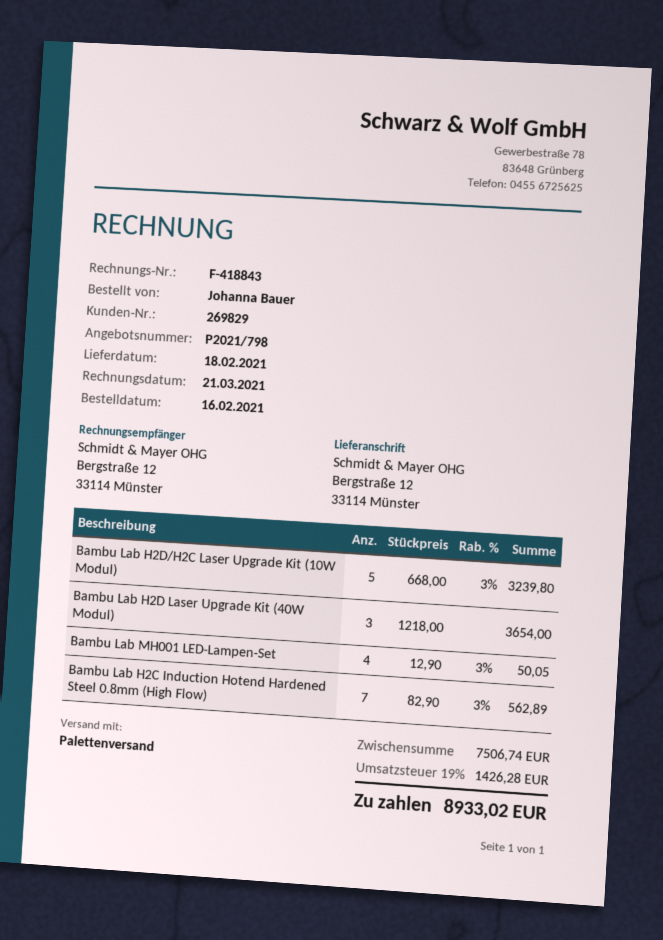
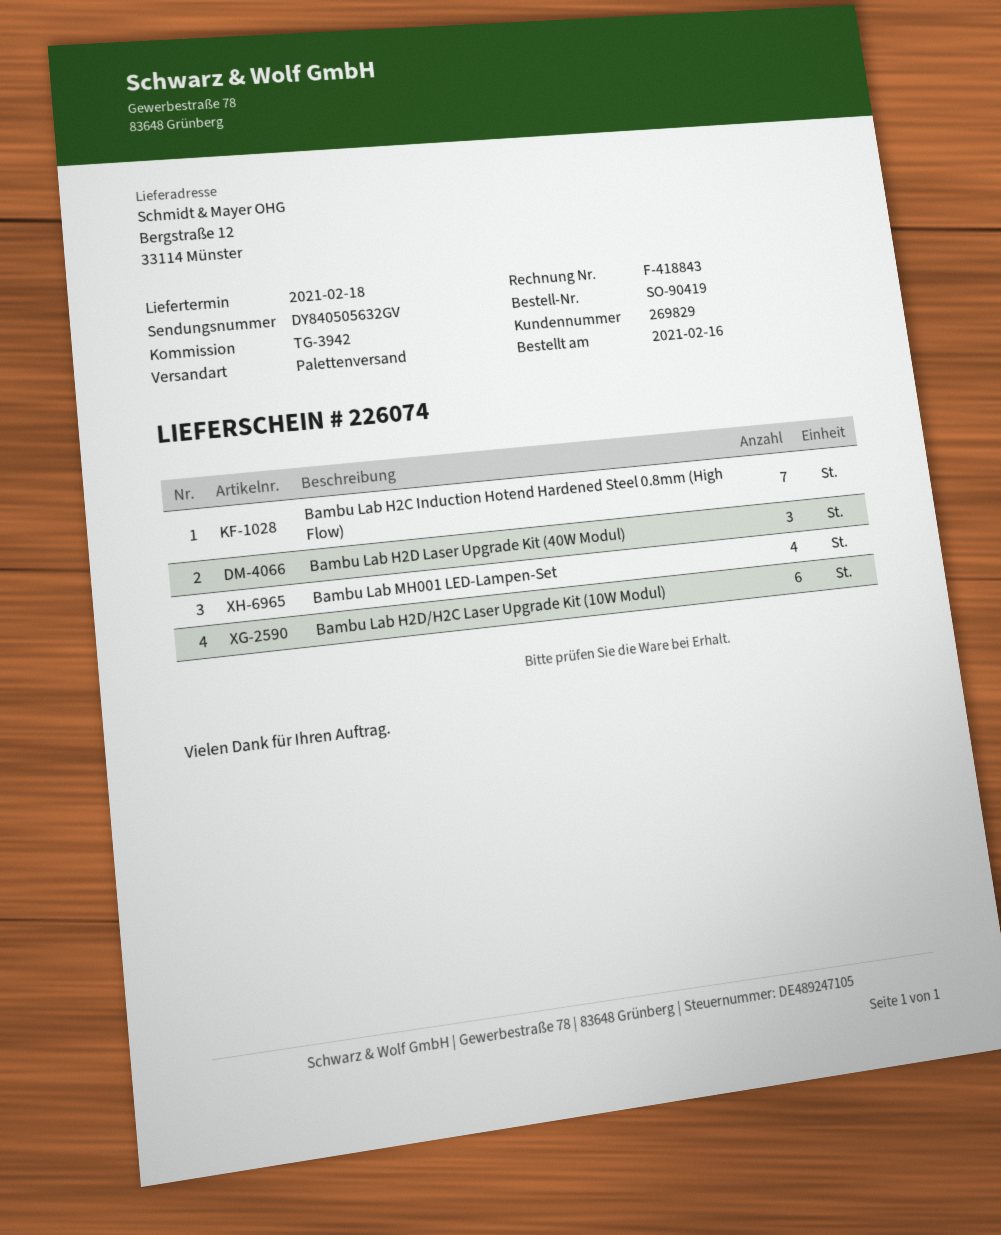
Bambu Lab H2D/H2C Laser Upgrade Kit (10W Modul): 5 -> 6

